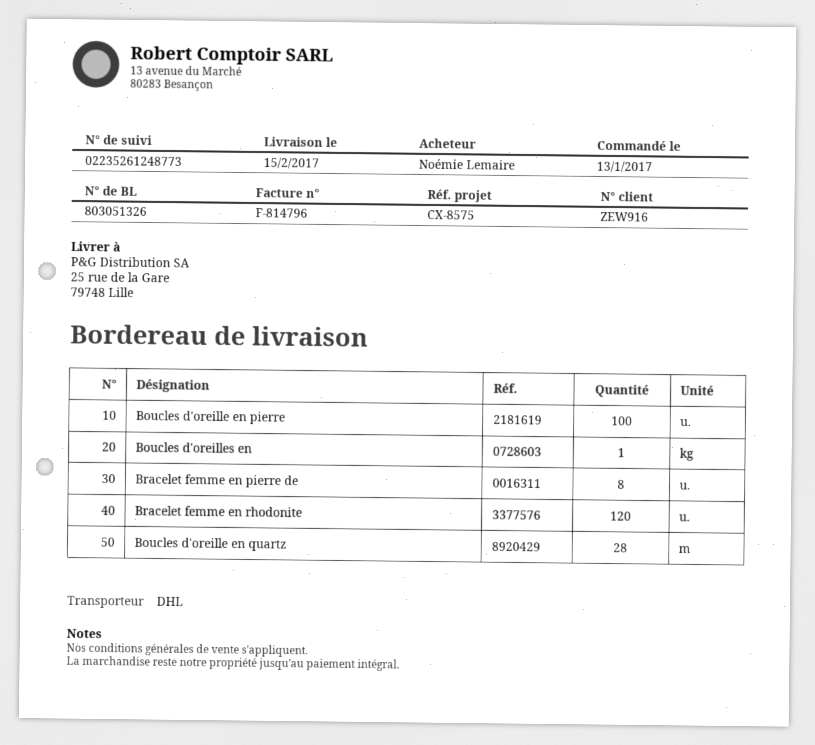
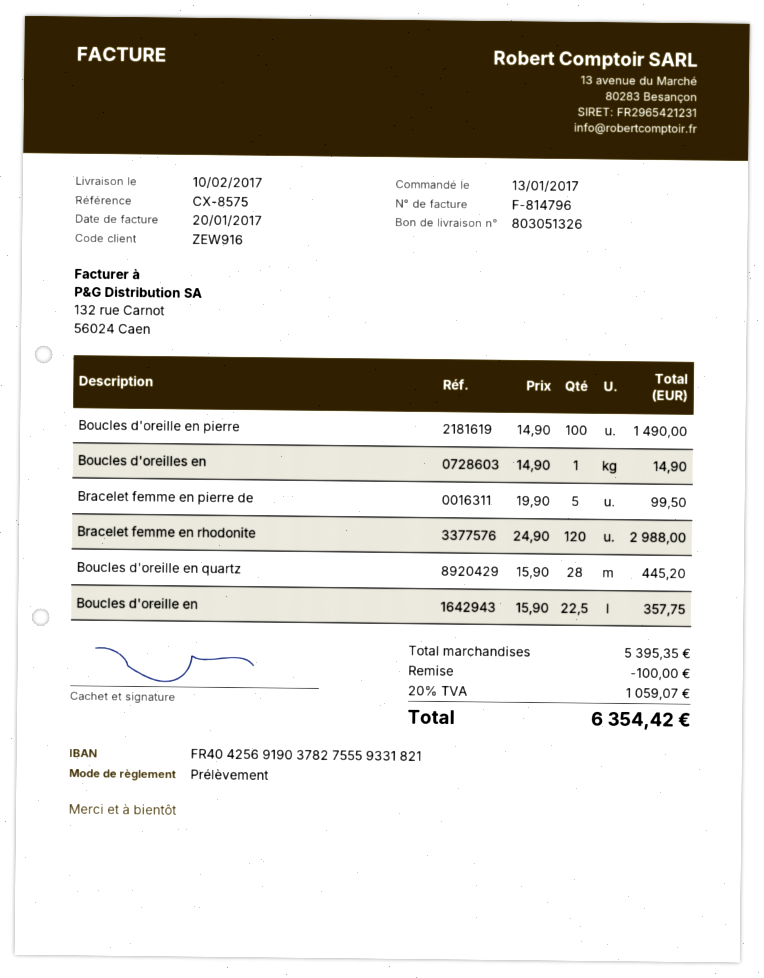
delivery date: 2017-02-15 -> 2017-02-10
Bracelet femme en pierre de: 8 -> 5
Boucles d'oreille en: none -> 22.5

